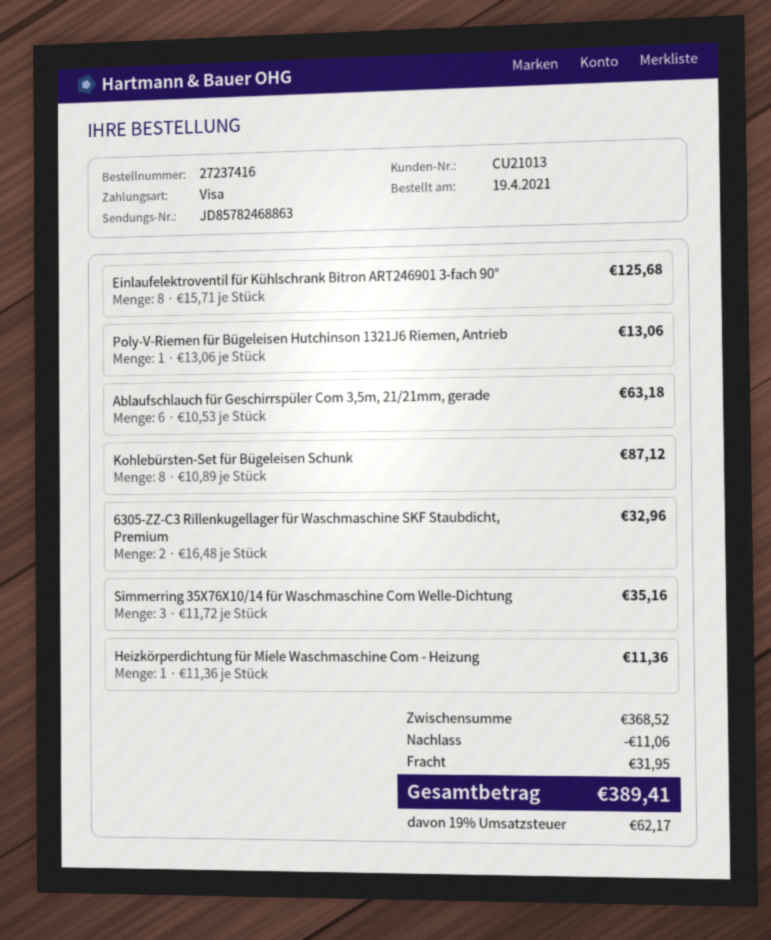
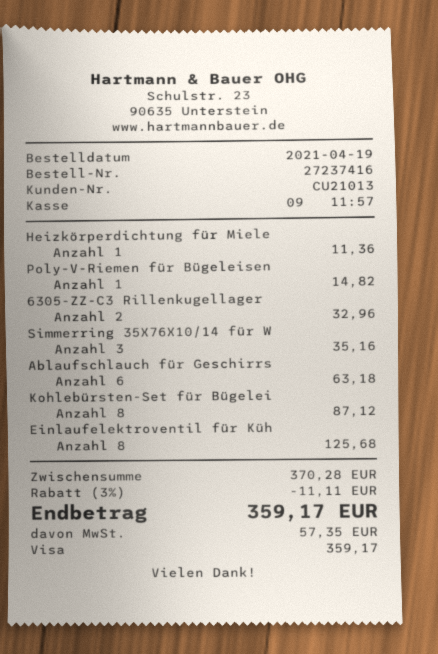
Poly-V-Riemen für Bügeleisen Hutchinson 1321J6 Riemen, Antrieb: 1 for 13.06 -> 1 for 14.82
subtotal: 368.52 -> 370.28
discount: 11.06 -> 11.11
shipping: 31.95 -> none
tax: 62.17 -> 57.35
total: 389.41 -> 359.17

